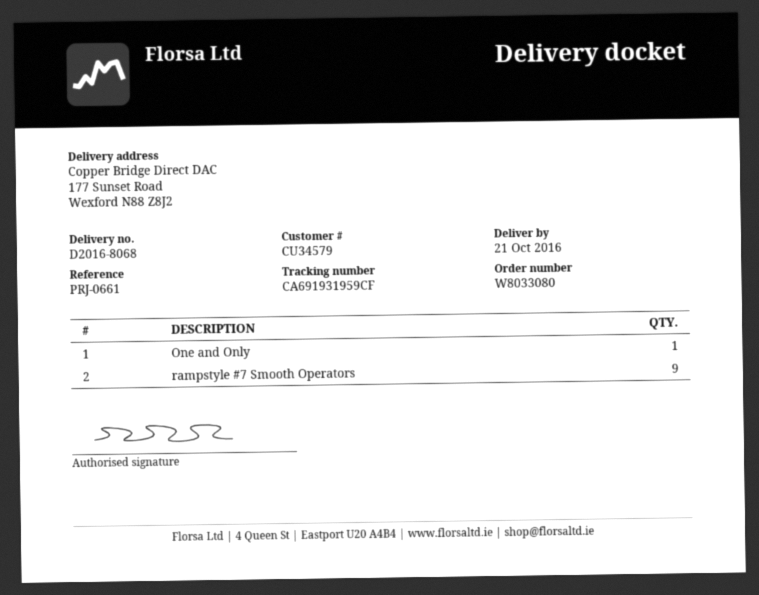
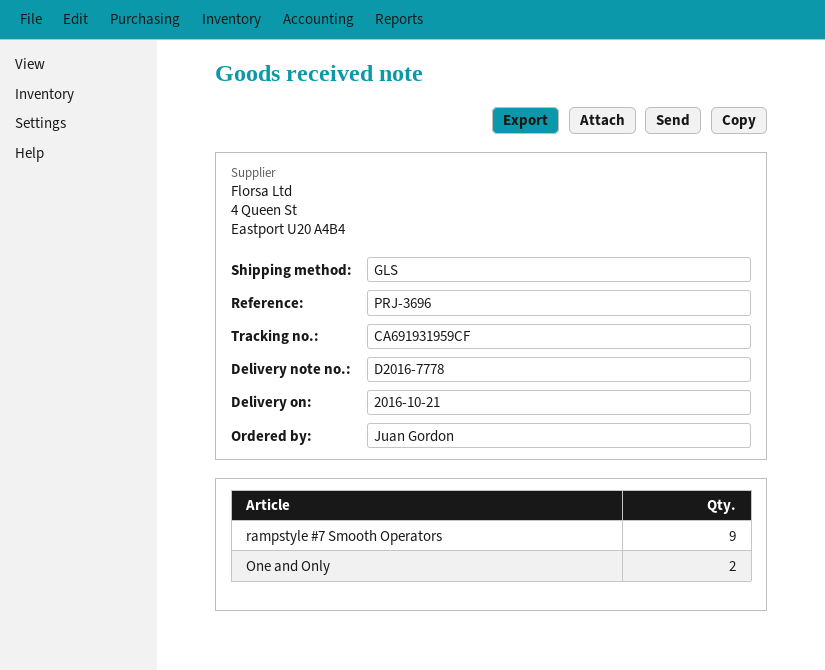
delivery note number: D2016-8068 -> D2016-7778
reference: PRJ-0661 -> PRJ-3696
One and Only: 1 -> 2

